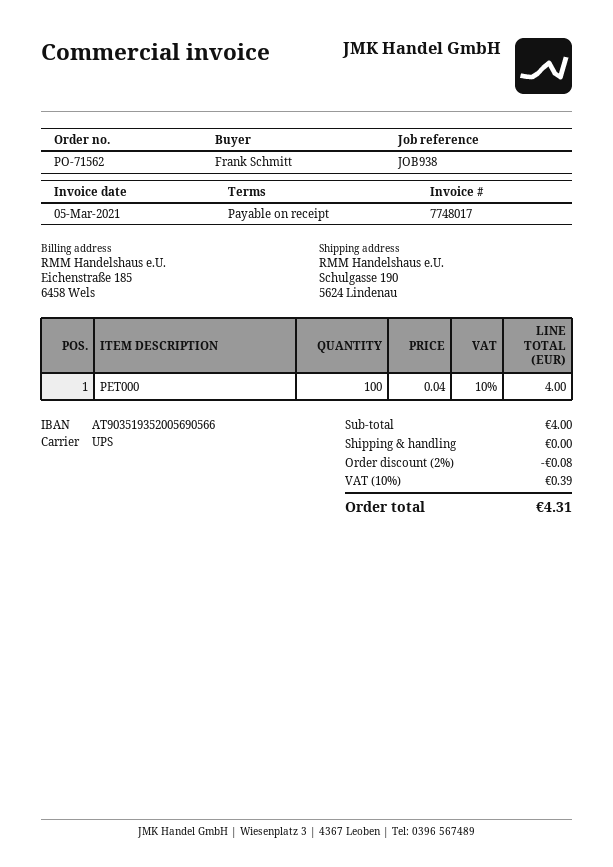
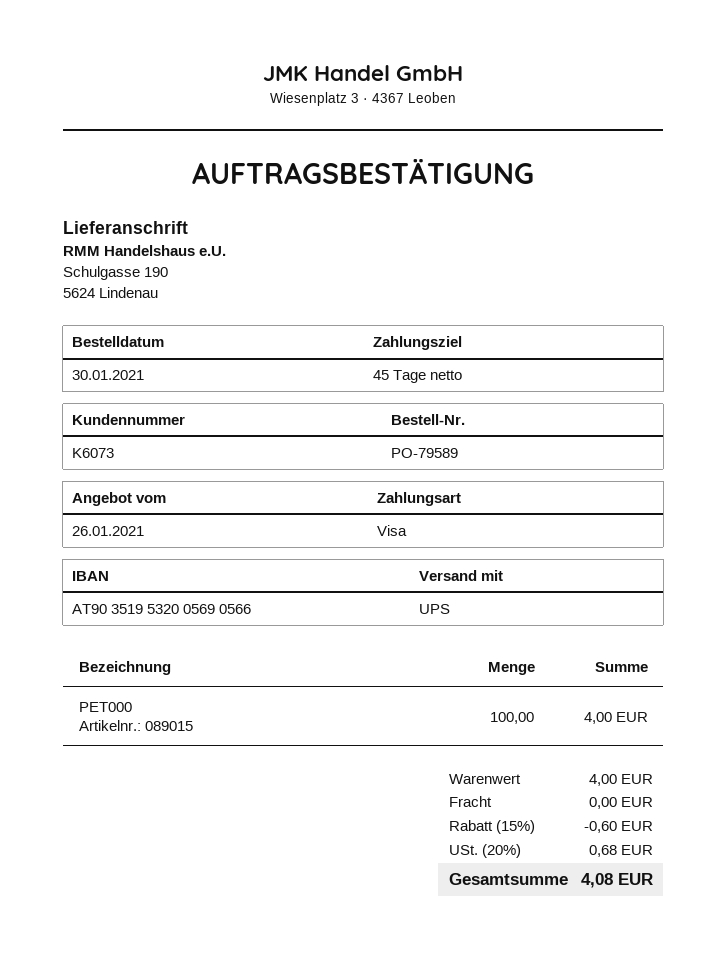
order number: PO-71562 -> PO-79589
payment terms: on receipt -> 45 days
bank account: AT903519352005690566 -> AT903519532005690566
discount: 2% = 0.08 -> 15% = 0.60
tax: 10% = 0.39 -> 20% = 0.68
total: 4.31 -> 4.08

